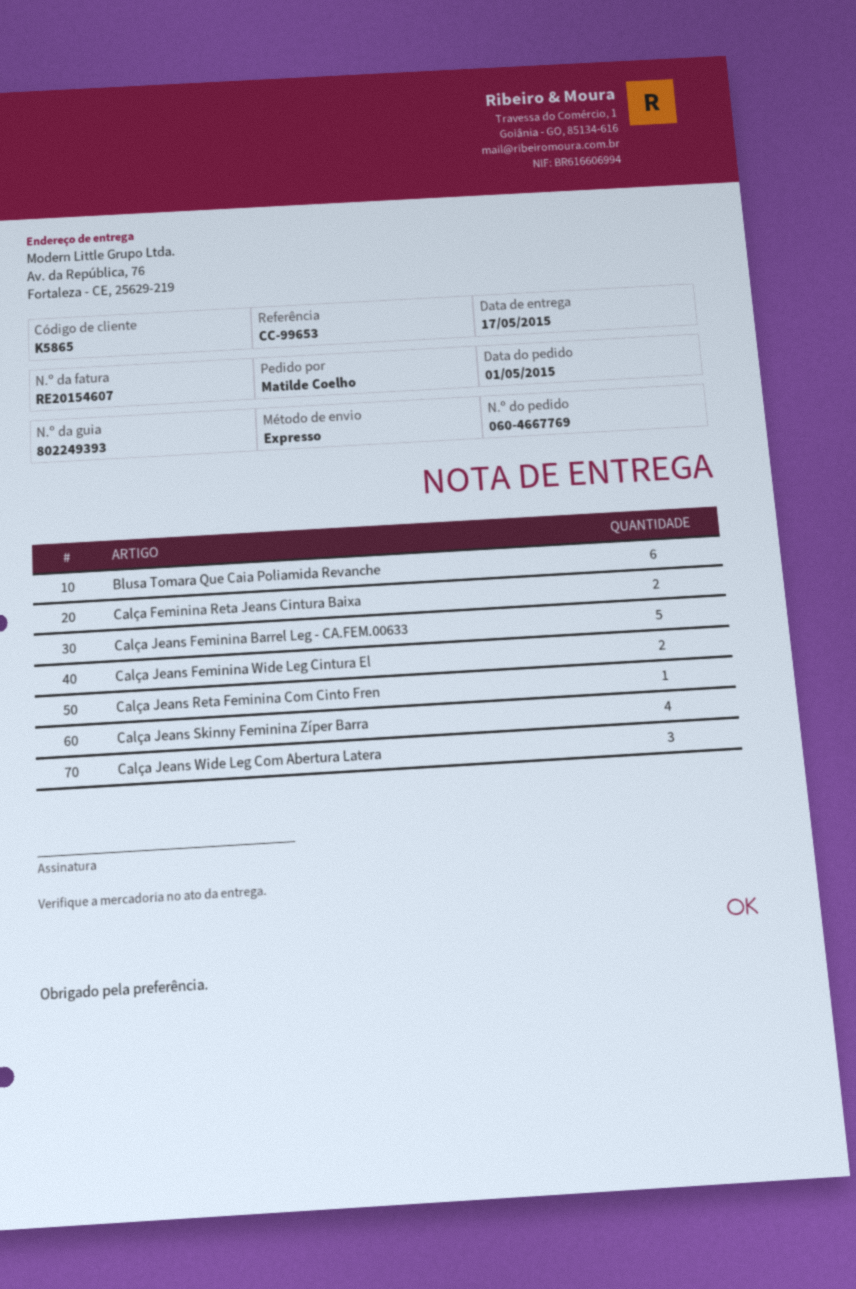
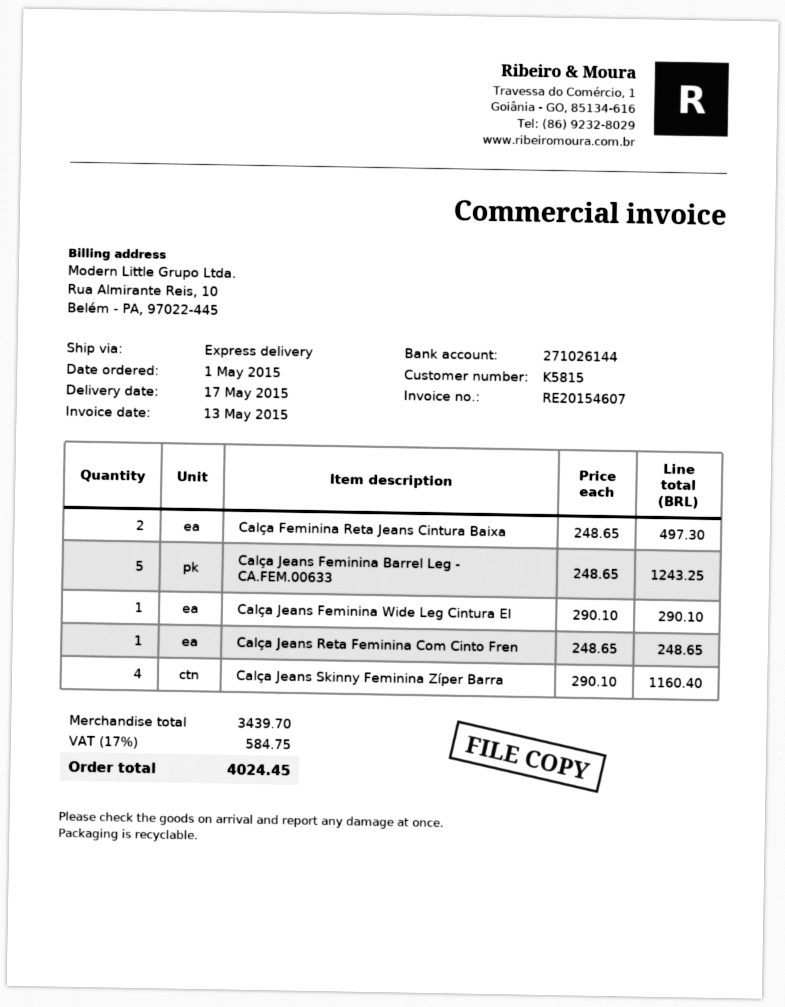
customer number: K5865 -> K5815
Blusa Tomara Que Caia Poliamida Revanche: 6 -> none
Calça Jeans Feminina Wide Leg Cintura El: 2 -> 1
Calça Jeans Wide Leg Com Abertura Latera: 3 -> none

